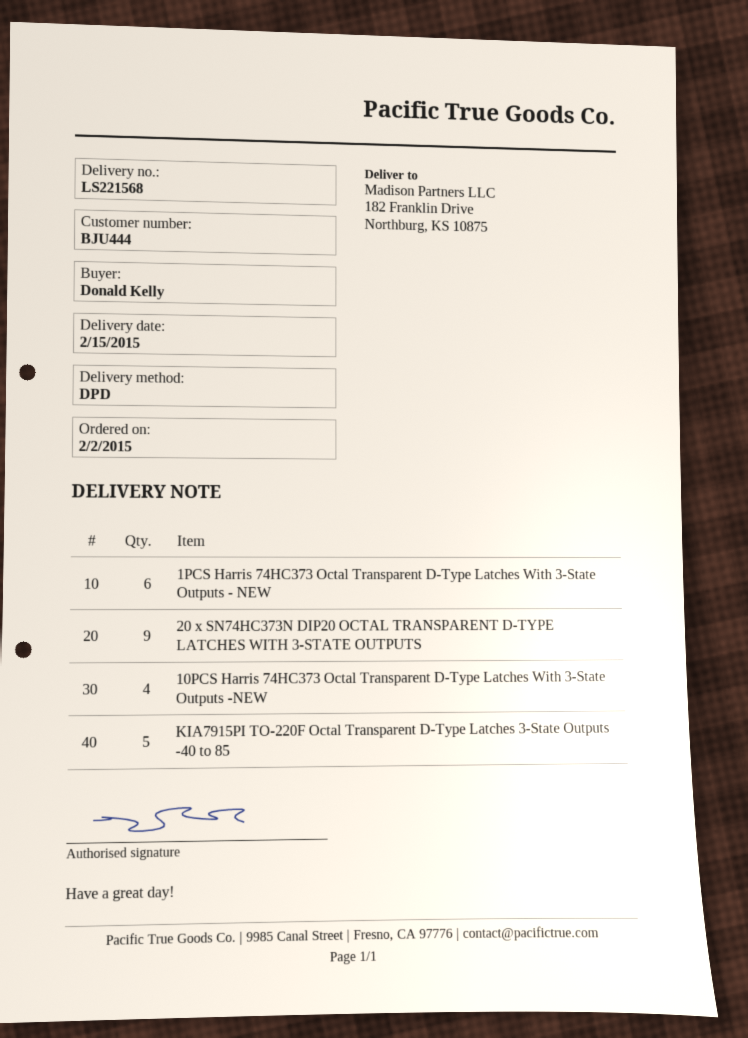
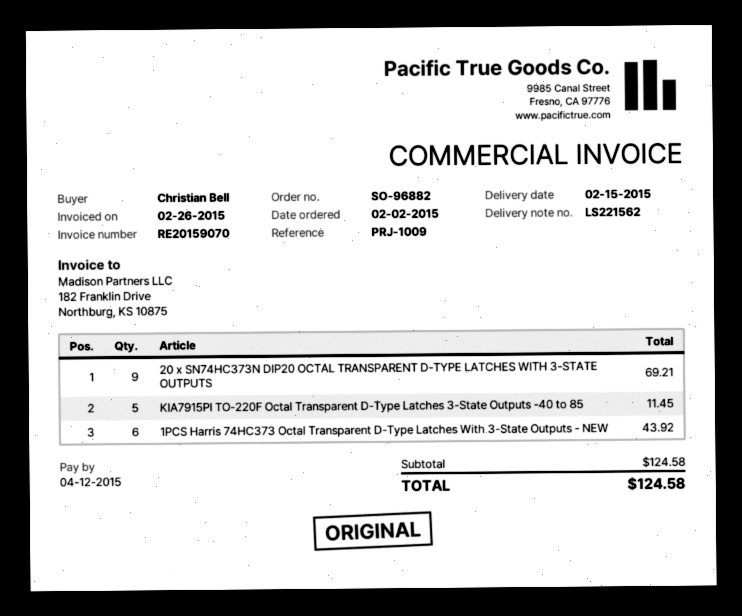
delivery note number: LS221568 -> LS221562
ordered by: Donald Kelly -> Christian Bell
10PCS Harris 74HC373 Octal Transparent D-Type Latches With 3-State Outputs -NEW: 4 -> none

